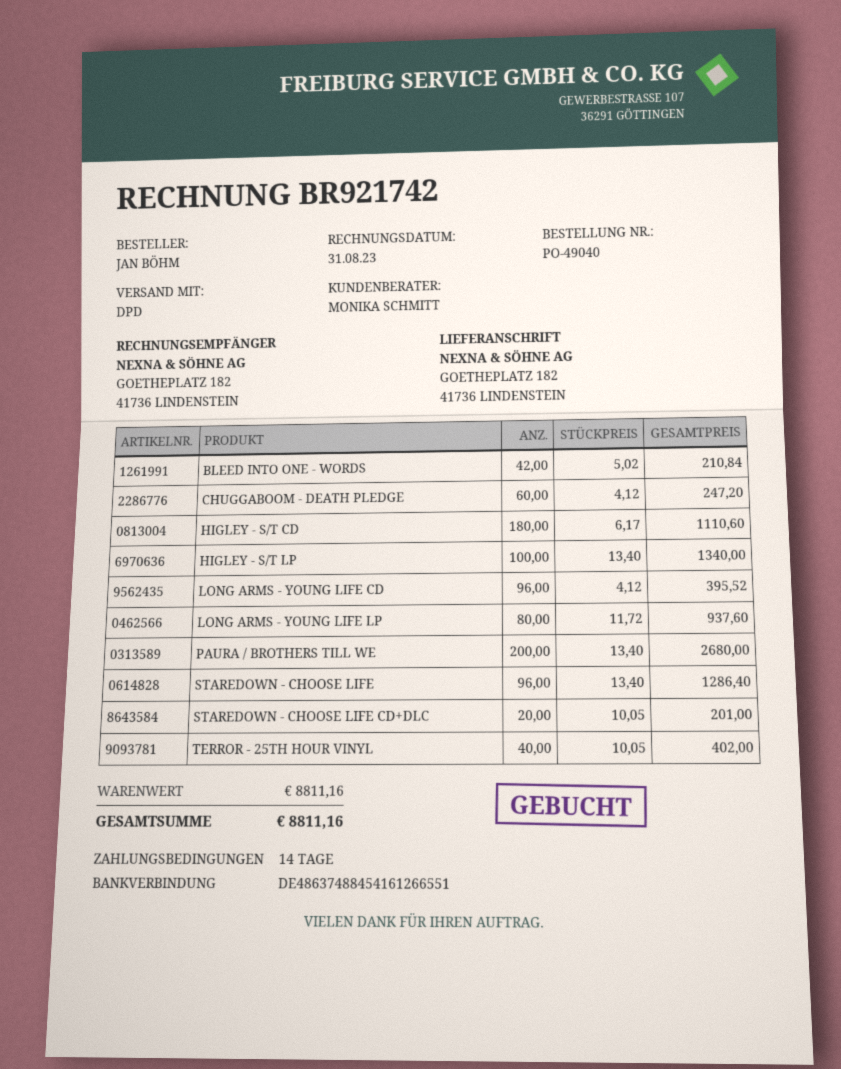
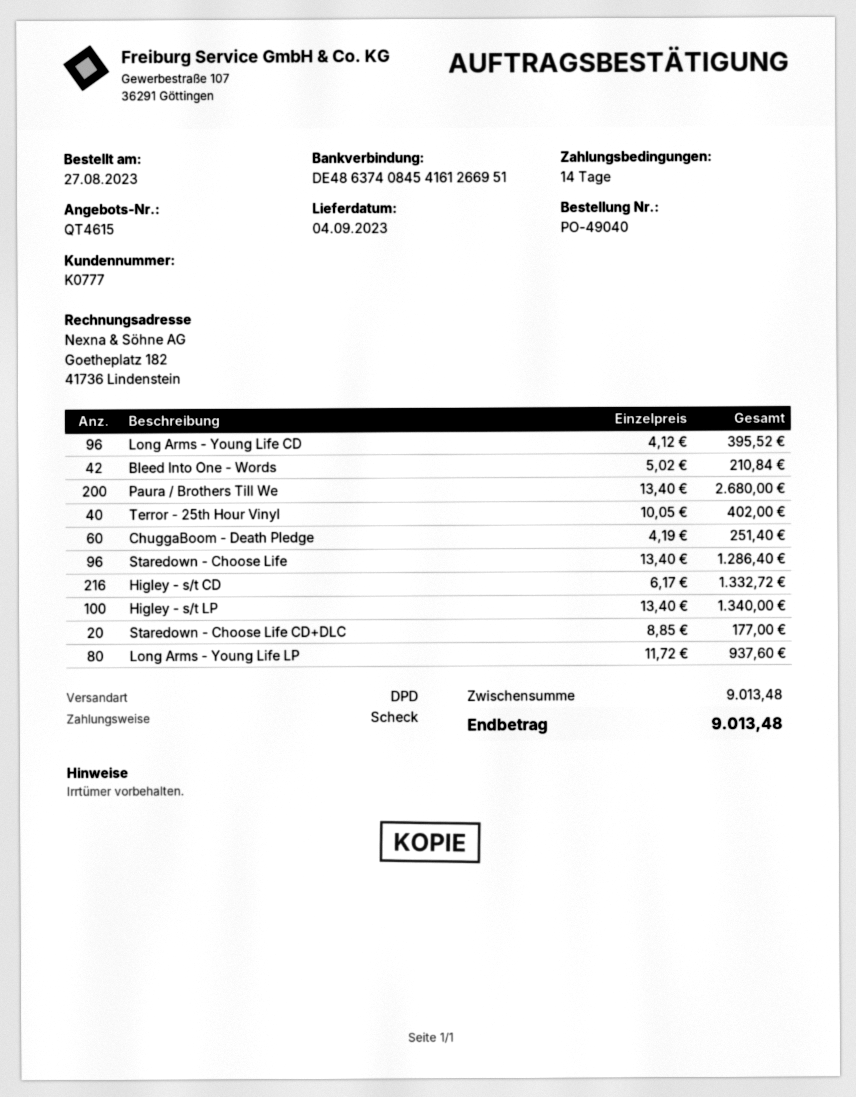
bank account: DE48637488454161266551 -> DE48637408454161266951
CHUGGABOOM - DEATH PLEDGE: 60 x 4.12 = 247.20 -> 60 x 4.19 = 251.40
HIGLEY - S/T CD: 180 x 6.17 = 1110.60 -> 216 x 6.17 = 1332.72
STAREDOWN - CHOOSE LIFE CD+DLC: 20 x 10.05 = 201.00 -> 20 x 8.85 = 177.00
subtotal: 8811.16 -> 9013.48
total: 8811.16 -> 9013.48

